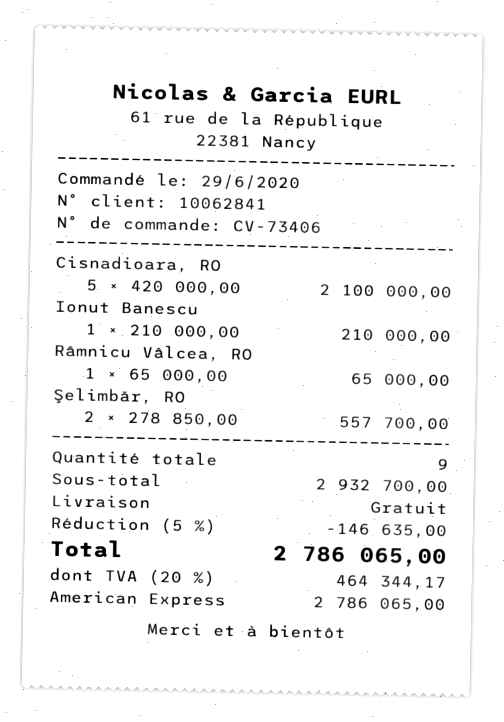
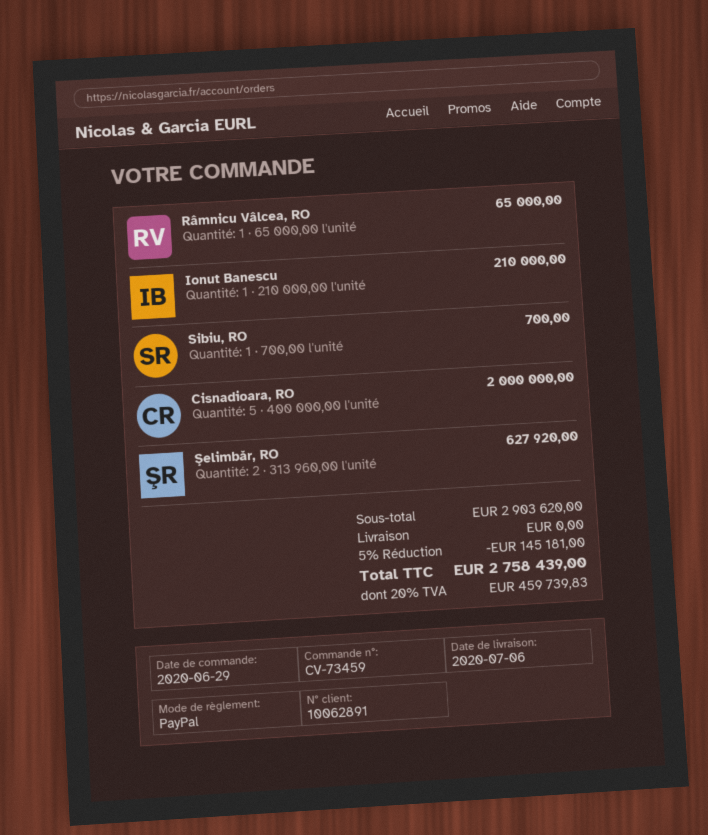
order number: CV-73406 -> CV-73459
customer number: 10062841 -> 10062891
payment method: American Express -> PayPal
Cisnadioara, RO: 5 x 420000.00 = 2100000.00 -> 5 x 400000.00 = 2000000.00
Şelimbăr, RO: 2 x 278850.00 = 557700.00 -> 2 x 313960.00 = 627920.00
Sibiu, RO: none -> 1 x 700.00 = 700.00
subtotal: 2932700.00 -> 2903620.00
discount: 5% = 146635.00 -> 5% = 145181.00
tax: 20% = 464344.17 -> 20% = 459739.83
total: 2786065.00 -> 2758439.00

